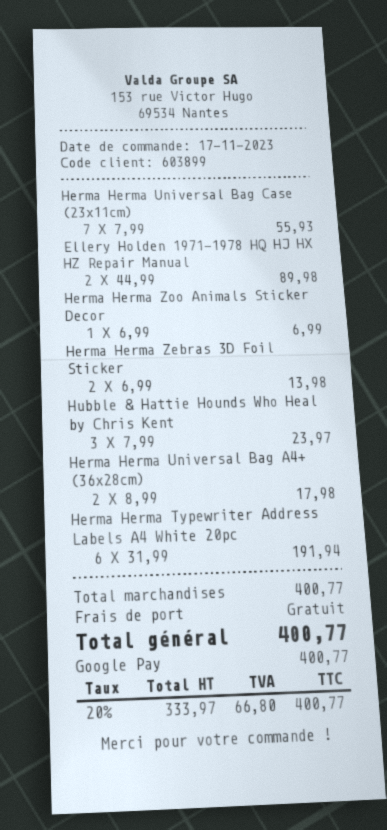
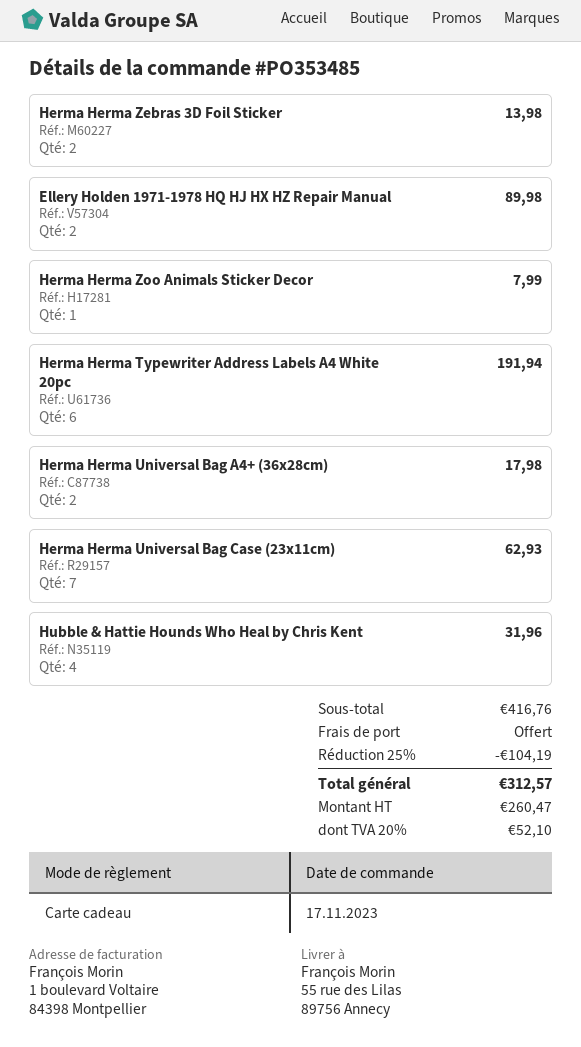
payment method: Google Pay -> gift card
Herma Herma Universal Bag Case (23x11cm): 7 for 55.93 -> 7 for 62.93
Herma Herma Zoo Animals Sticker Decor: 1 for 6.99 -> 1 for 7.99
Hubble & Hattie Hounds Who Heal by Chris Kent: 3 for 23.97 -> 4 for 31.96
subtotal: 400.77 -> 416.76
discount: none -> 25% = 104.19
net: 333.97 -> 260.47
tax: 20% = 66.80 -> 20% = 52.10
total: 400.77 -> 312.57

